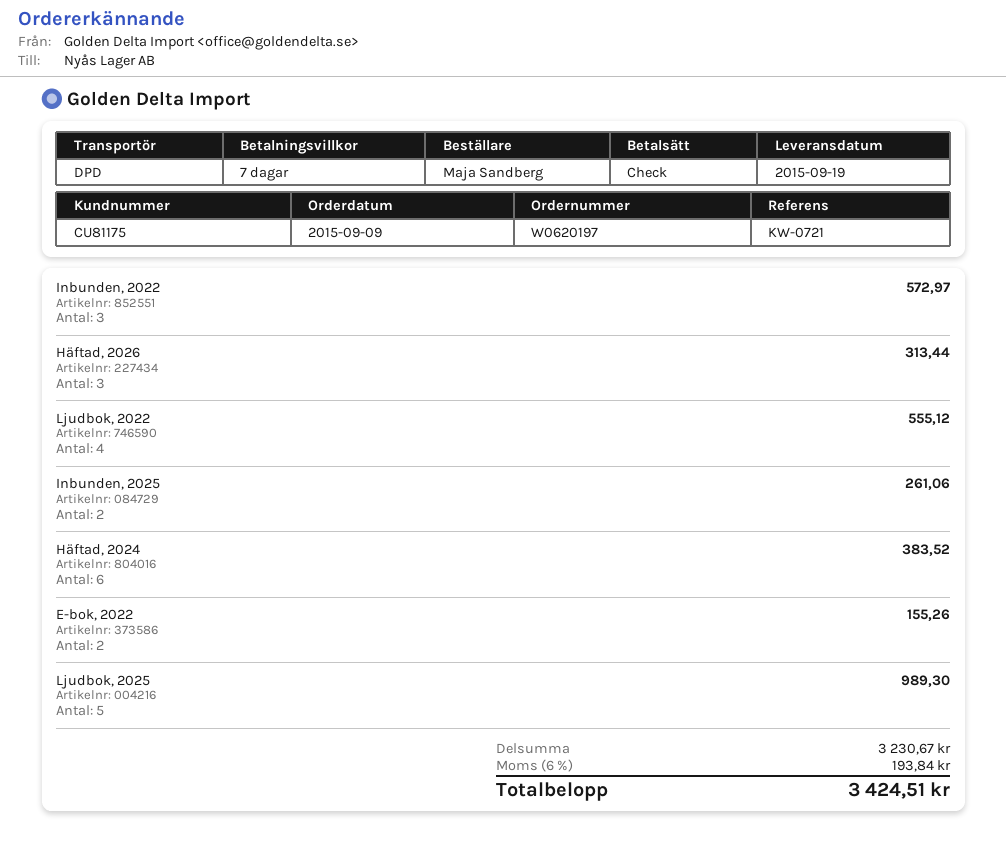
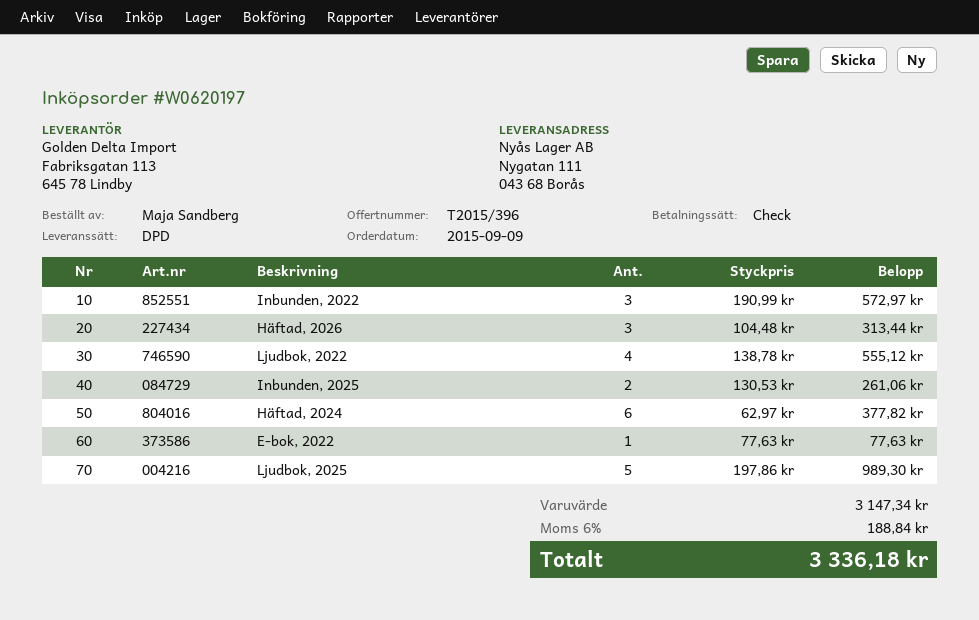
Häftad, 2024: 6 for 383.52 -> 6 for 377.82
E-bok, 2022: 2 for 155.26 -> 1 for 77.63
subtotal: 3230.67 -> 3147.34
tax: 6% = 193.84 -> 6% = 188.84
total: 3424.51 -> 3336.18

